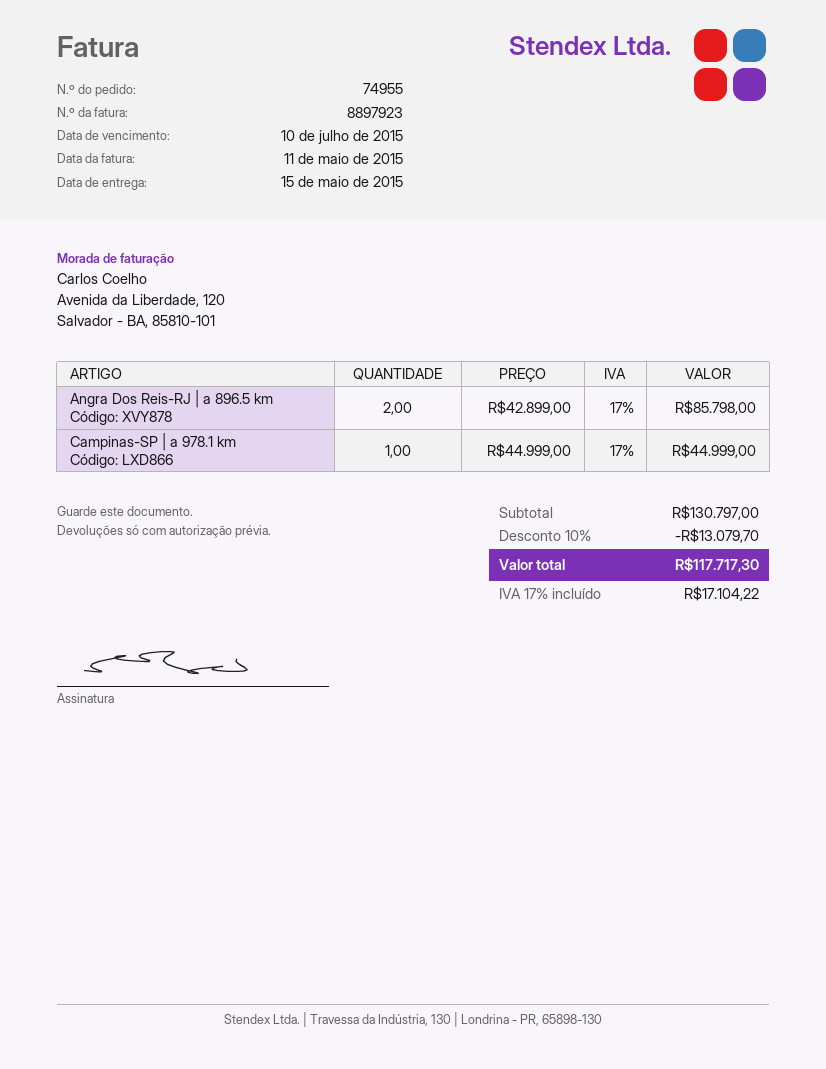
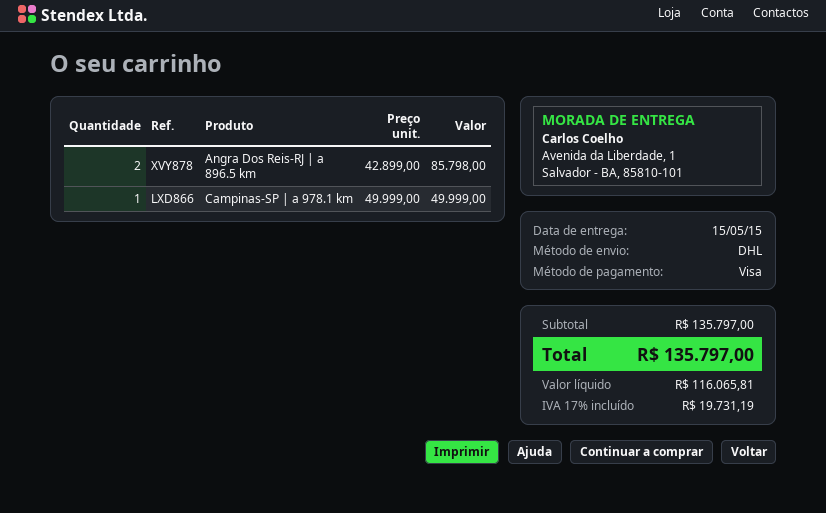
Campinas-SP | a 978.1 km: 1 x 44999.00 = 44999.00 -> 1 x 49999.00 = 49999.00
subtotal: 130797.00 -> 135797.00
discount: 10% = 13079.70 -> none
tax: 17% = 17104.22 -> 17% = 19731.19
total: 117717.30 -> 135797.00

